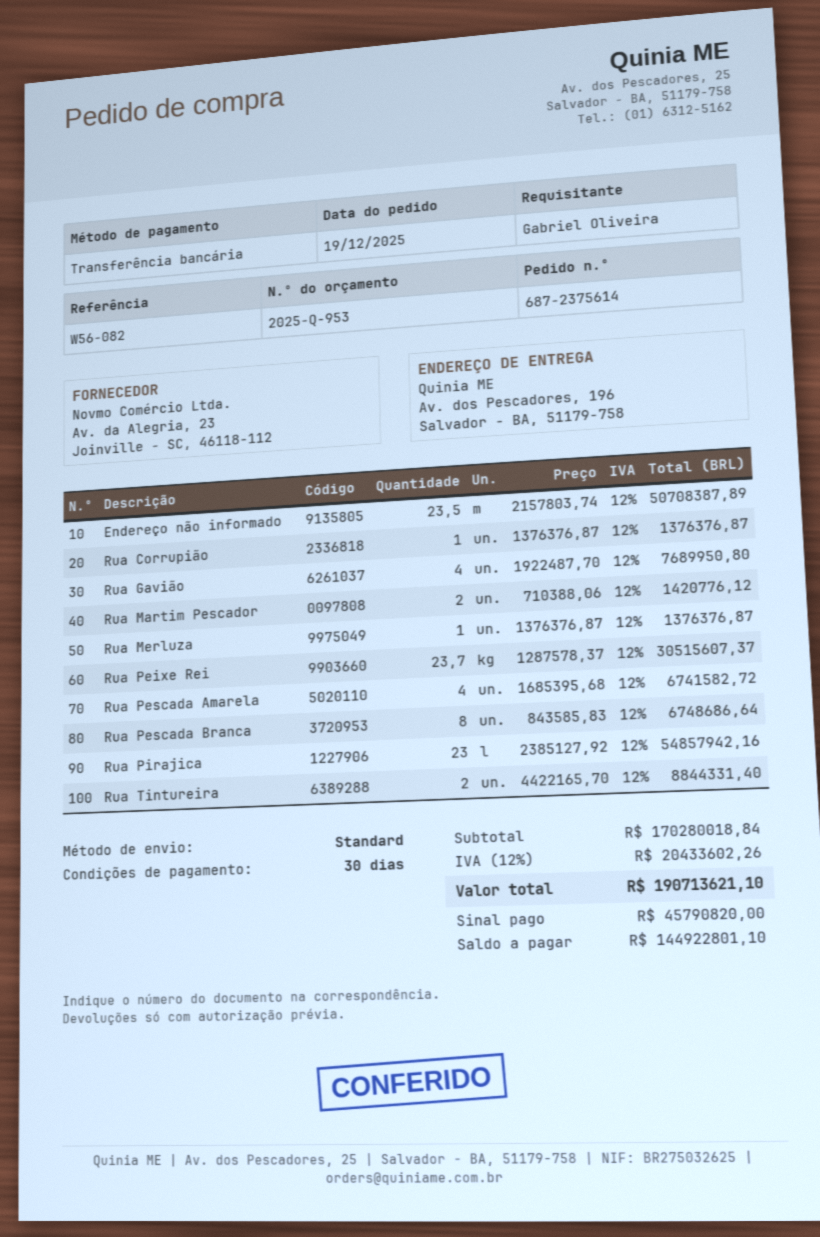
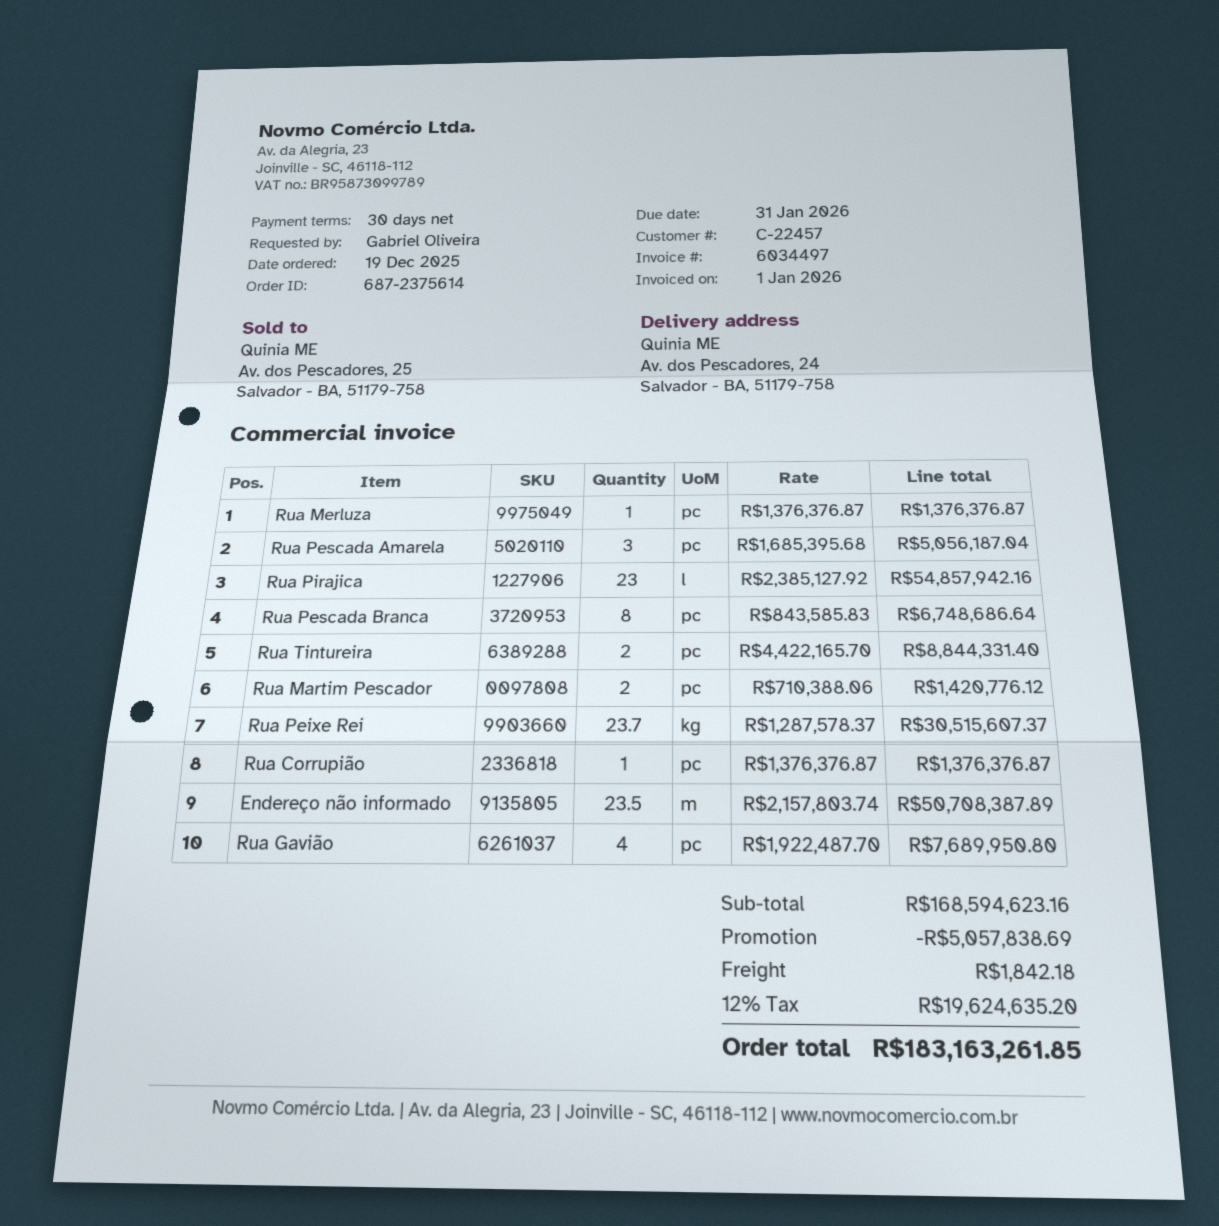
ship to: Av. dos Pescadores, 196, Salvador - BA, 51179-758 -> Av. dos Pescadores, 24, Salvador - BA, 51179-758
Rua Pescada Amarela: 4 x 1685395.68 = 6741582.72 -> 3 x 1685395.68 = 5056187.04
subtotal: 170280018.84 -> 168594623.16
discount: none -> 5057838.69
shipping: none -> 1842.18
tax: 12% = 20433602.26 -> 12% = 19624635.20
total: 190713621.10 -> 183163261.85

